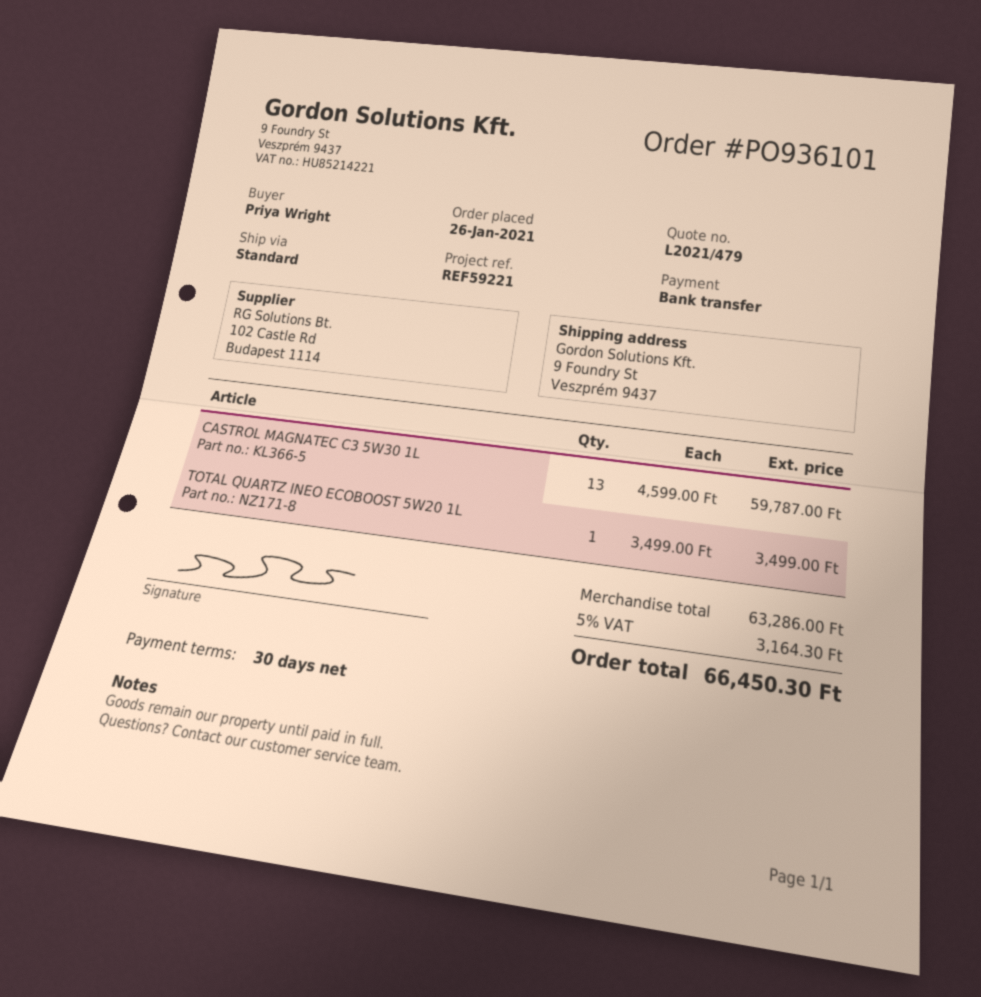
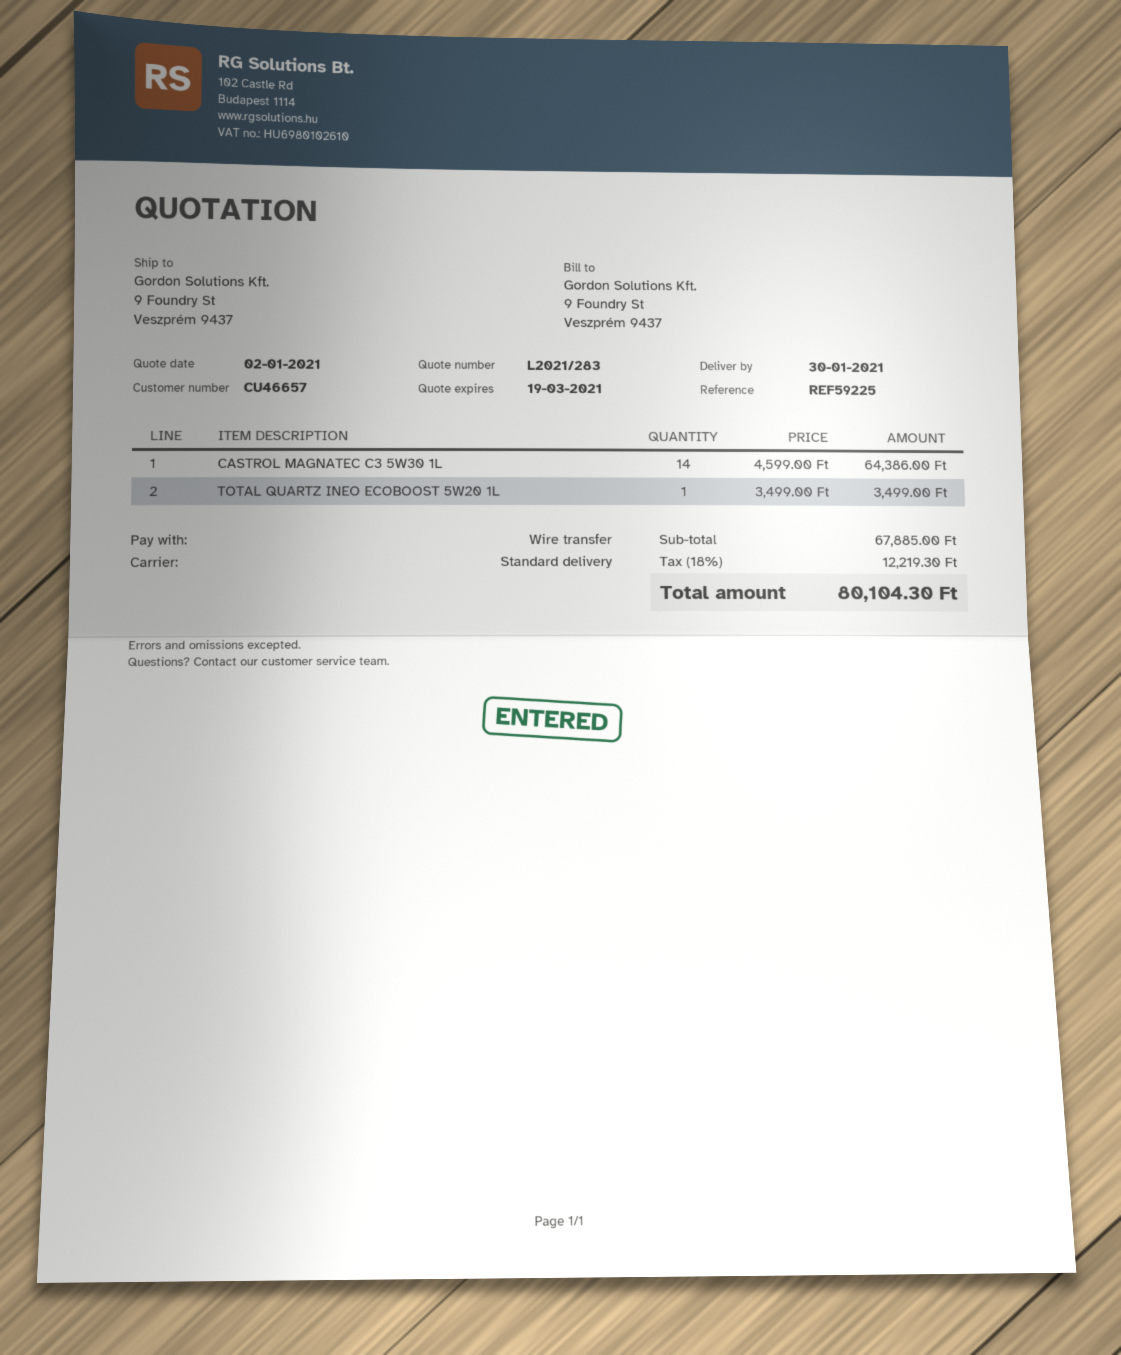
quote number: L2021/479 -> L2021/283
reference: REF59221 -> REF59225
CASTROL MAGNATEC C3 5W30 1L: 13 x 4599.00 = 59787.00 -> 14 x 4599.00 = 64386.00
subtotal: 63286.00 -> 67885.00
tax: 5% = 3164.30 -> 18% = 12219.30
total: 66450.30 -> 80104.30

